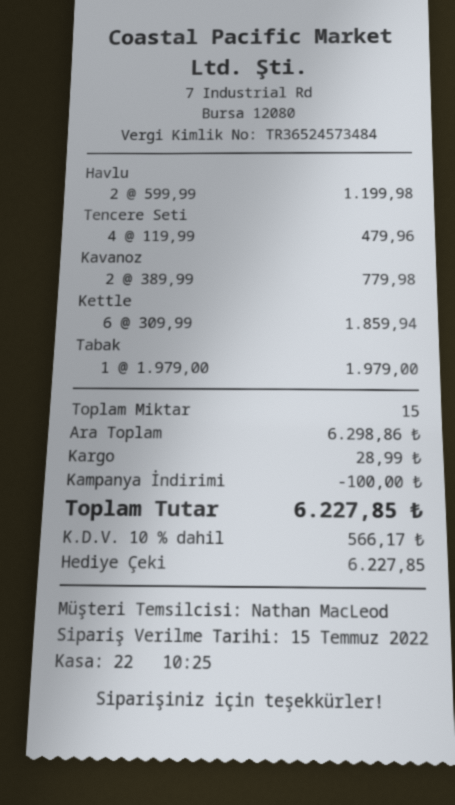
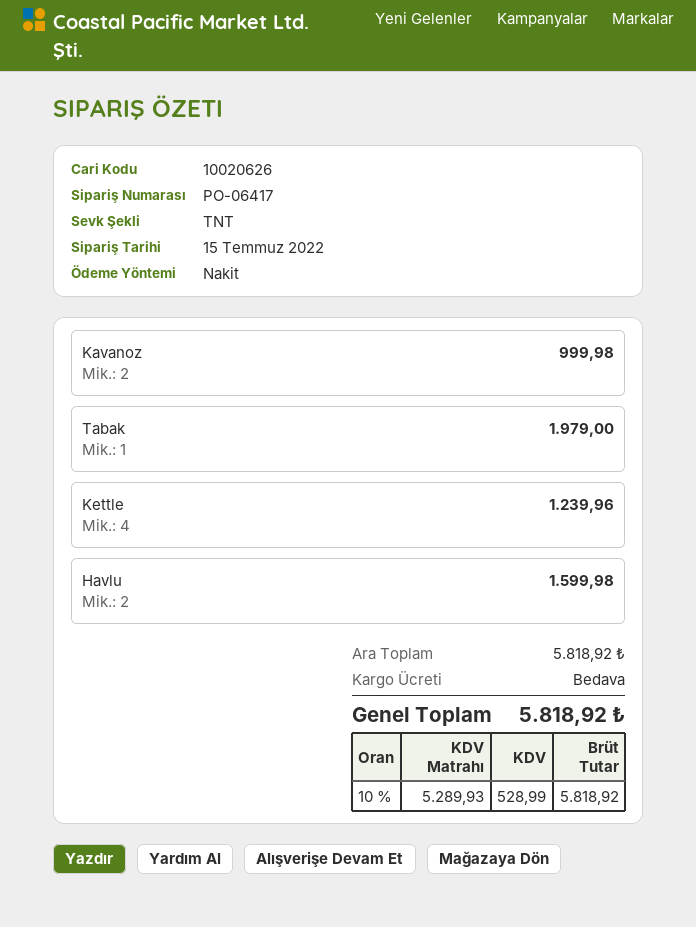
payment method: gift card -> cash
Havlu: 2 for 1199.98 -> 2 for 1599.98
Tencere Seti: 4 for 479.96 -> none
Kavanoz: 2 for 779.98 -> 2 for 999.98
Kettle: 6 for 1859.94 -> 4 for 1239.96
subtotal: 6298.86 -> 5818.92
discount: 100.00 -> none
shipping: 28.99 -> 0.00
tax: 10% = 566.17 -> 10% = 528.99
total: 6227.85 -> 5818.92

